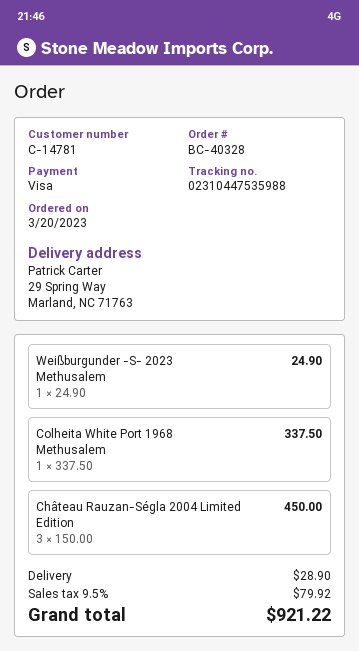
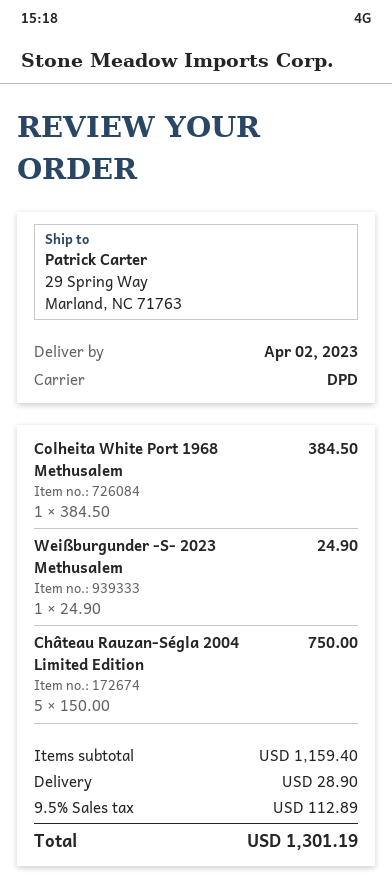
Colheita White Port 1968 Methusalem: 1 x 337.50 = 337.50 -> 1 x 384.50 = 384.50
Château Rauzan-Ségla 2004 Limited Edition: 3 x 150.00 = 450.00 -> 5 x 150.00 = 750.00
tax: 9.5% = 79.92 -> 9.5% = 112.89
total: 921.22 -> 1301.19

